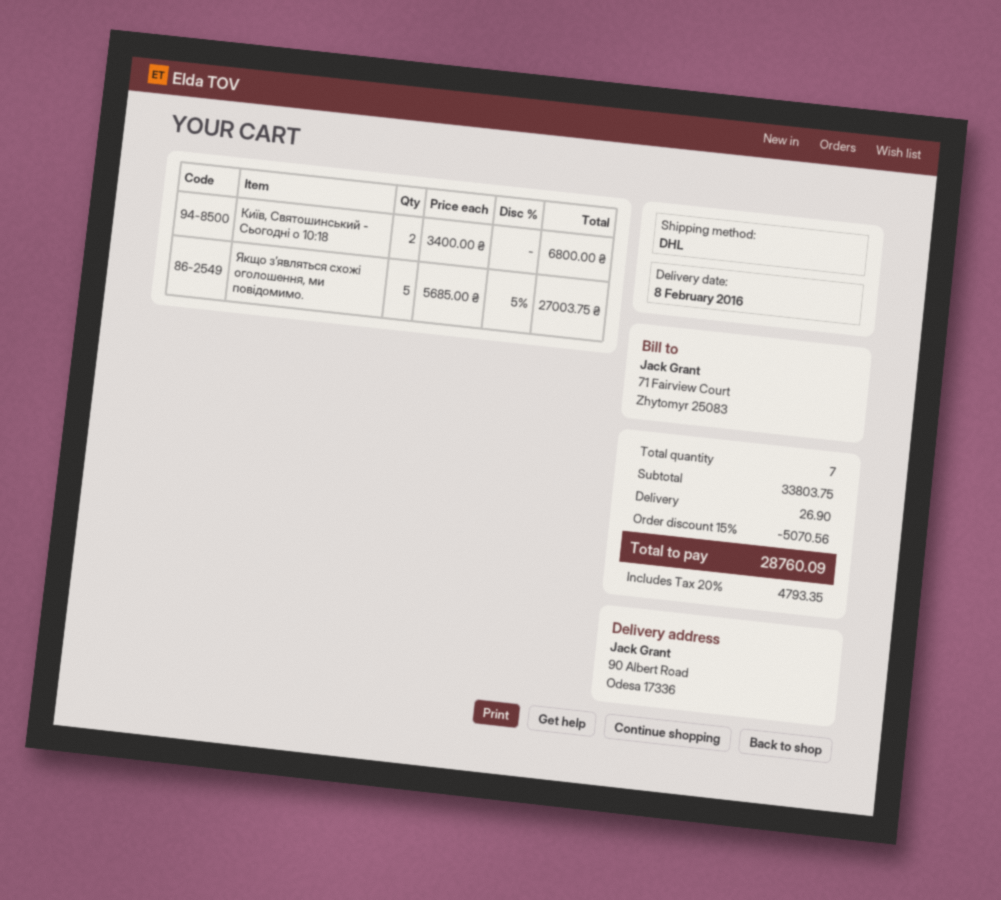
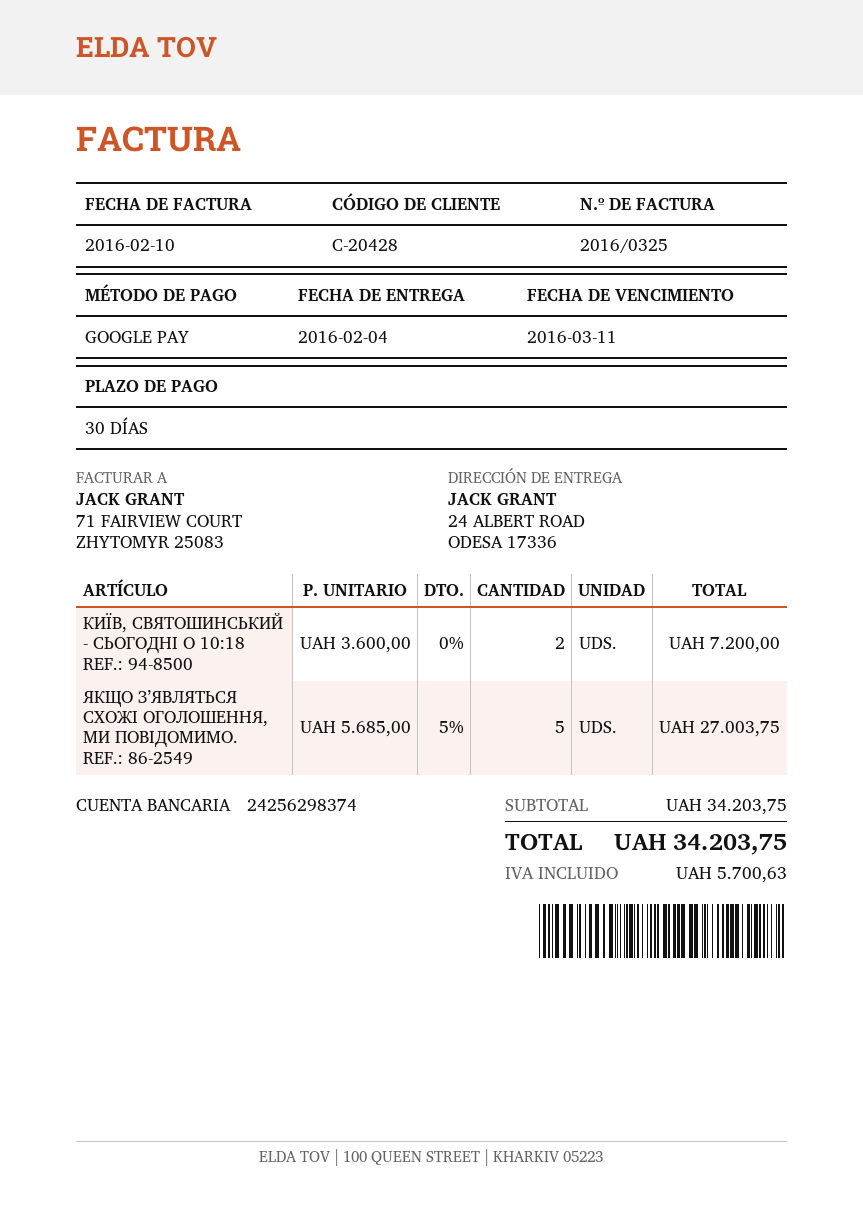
delivery date: 2016-02-08 -> 2016-02-04
ship to: 90 Albert Road, Odesa 17336 -> 24 ALBERT ROAD, ODESA 17336
Київ, Святошинський - Сьогодні о 10:18: 2 x 3400.00 = 6800.00 -> 2 x 3600.00 = 7200.00
subtotal: 33803.75 -> 34203.75
discount: 15% = 5070.56 -> none
shipping: 26.90 -> none
tax: 4793.35 -> 5700.63
total: 28760.09 -> 34203.75

